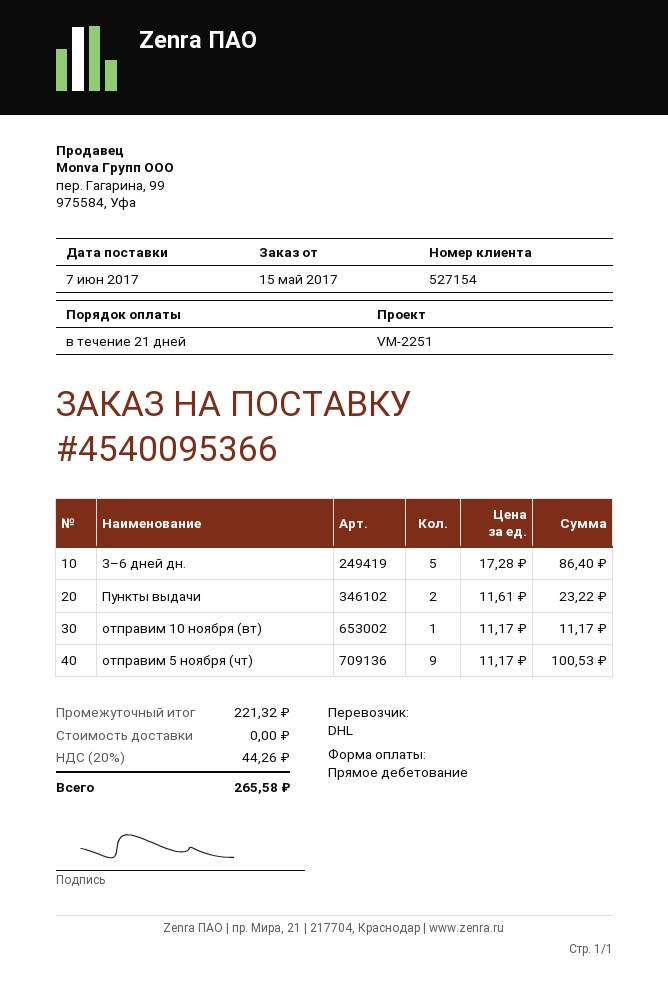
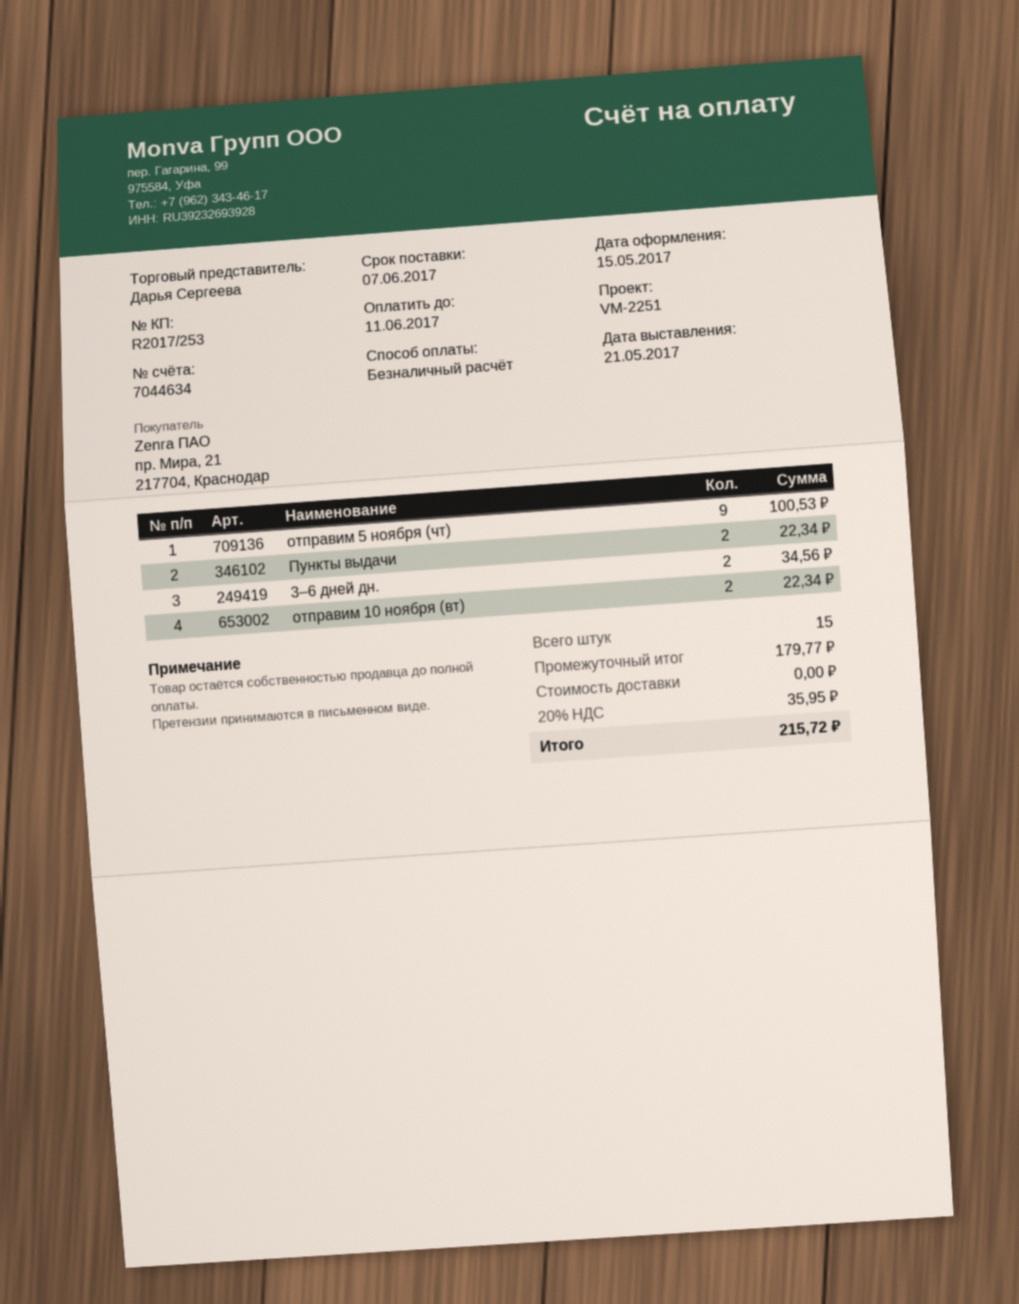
payment method: direct debit -> bank transfer
3–6 дней дн.: 5 for 86.40 -> 2 for 34.56
Пункты выдачи: 2 for 23.22 -> 2 for 22.34
отправим 10 ноября (вт): 1 for 11.17 -> 2 for 22.34
subtotal: 221.32 -> 179.77
tax: 20% = 44.26 -> 20% = 35.95
total: 265.58 -> 215.72

